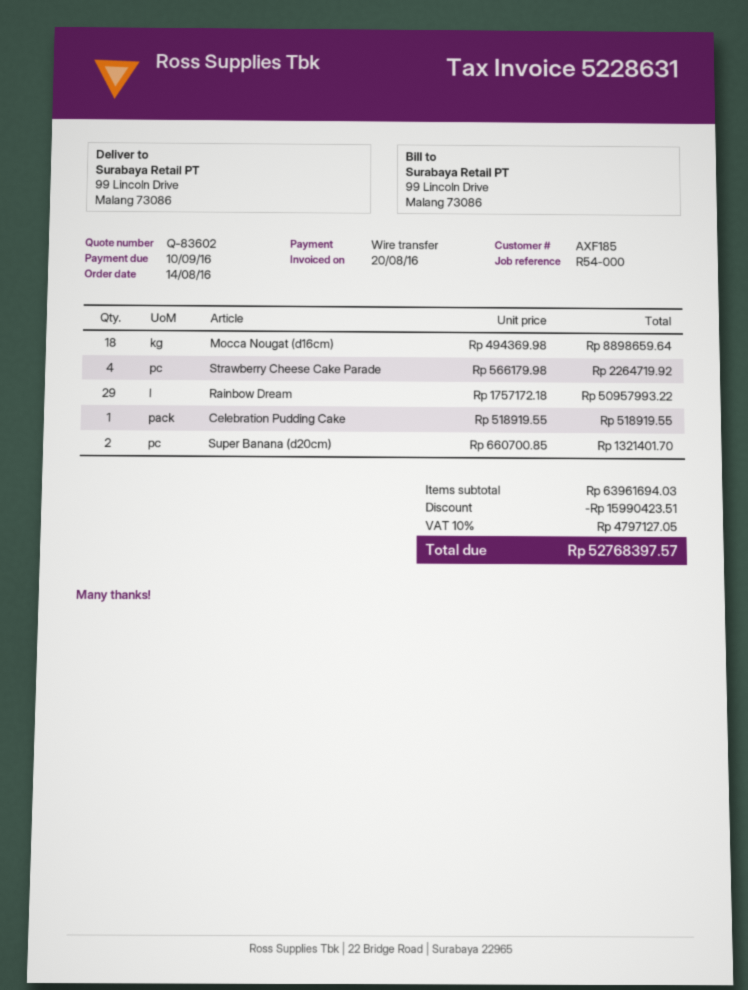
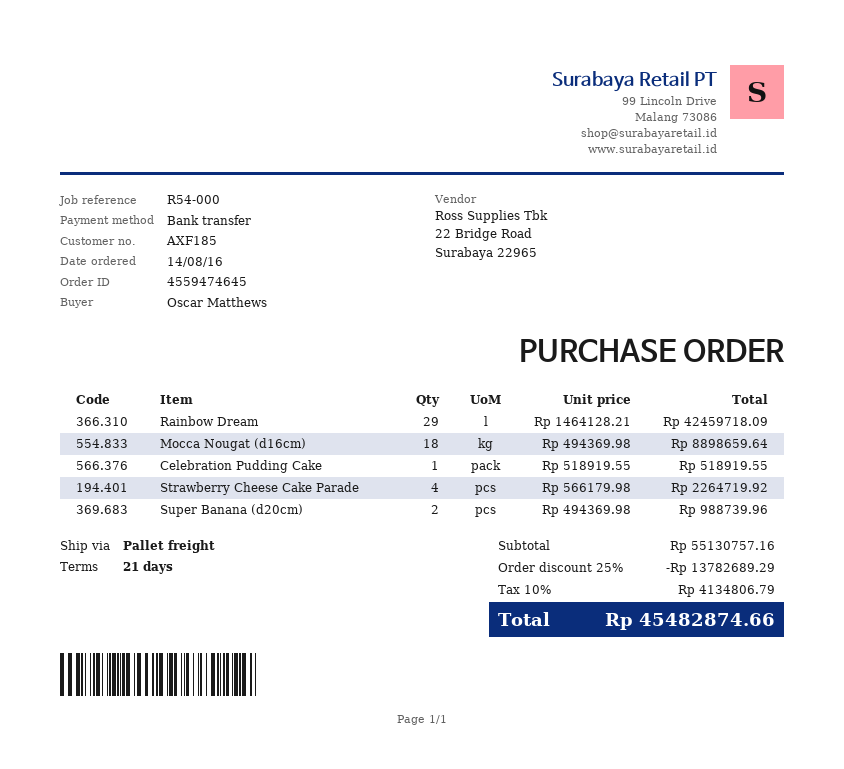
Rainbow Dream: 29 x 1757172.18 = 50957993.22 -> 29 x 1464128.21 = 42459718.09
Super Banana (d20cm): 2 x 660700.85 = 1321401.70 -> 2 x 494369.98 = 988739.96
subtotal: 63961694.03 -> 55130757.16
discount: 15990423.51 -> 13782689.29
tax: 10% = 4797127.05 -> 10% = 4134806.79
total: 52768397.57 -> 45482874.66

